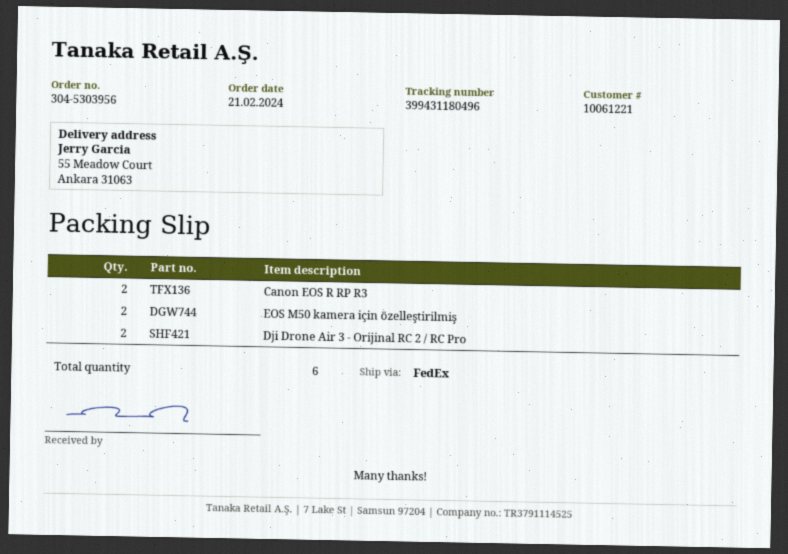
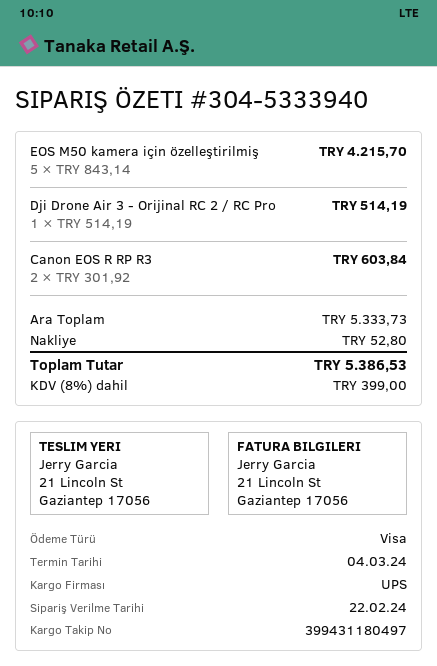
order number: 304-5303956 -> 304-5333940
order date: 2024-02-21 -> 2024-02-22
shipping method: FedEx -> UPS
tracking number: 399431180496 -> 399431180497
ship to: 55 Meadow Court, Ankara 31063 -> 21 Lincoln St, Gaziantep 17056
EOS M50 kamera için özelleştirilmiş: 2 -> 5
Dji Drone Air 3 - Orijinal RC 2 / RC Pro: 2 -> 1

